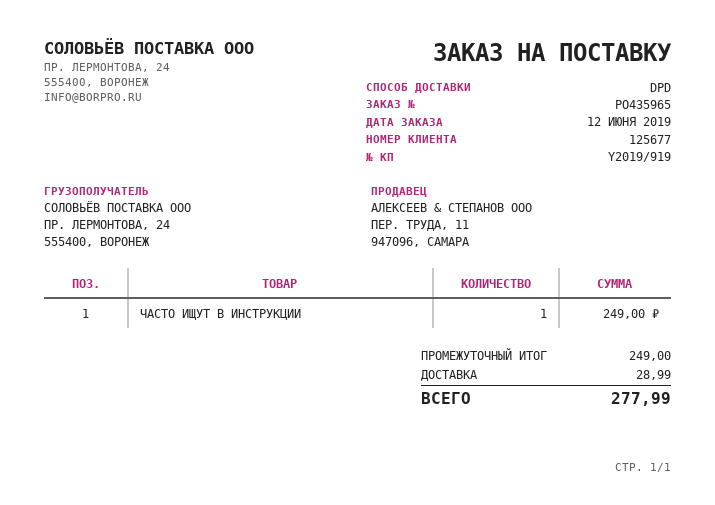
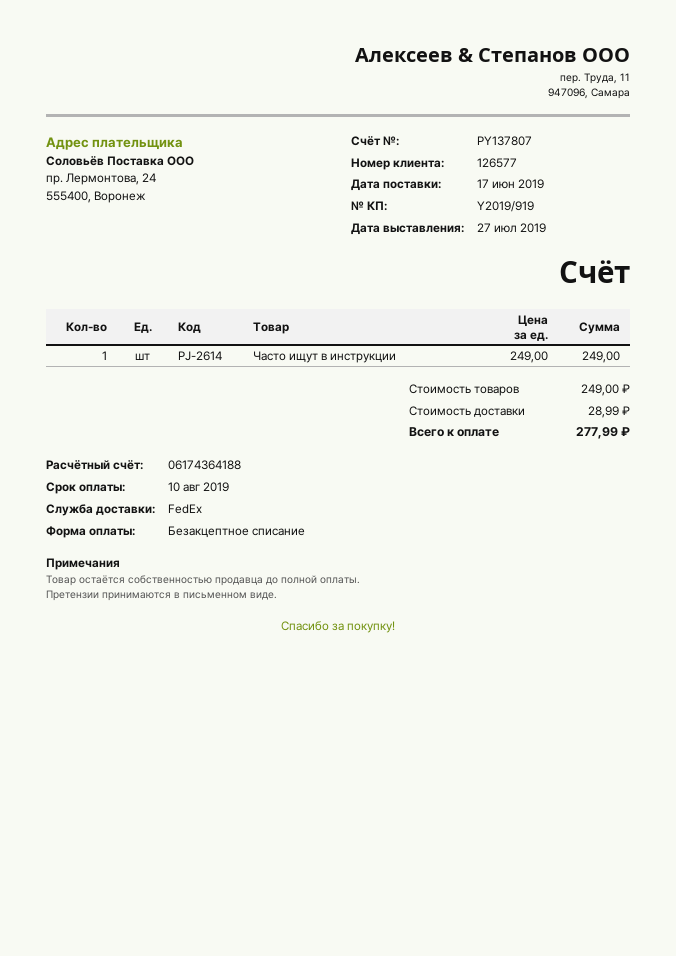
customer number: 125677 -> 126577
shipping method: DPD -> FedEx

